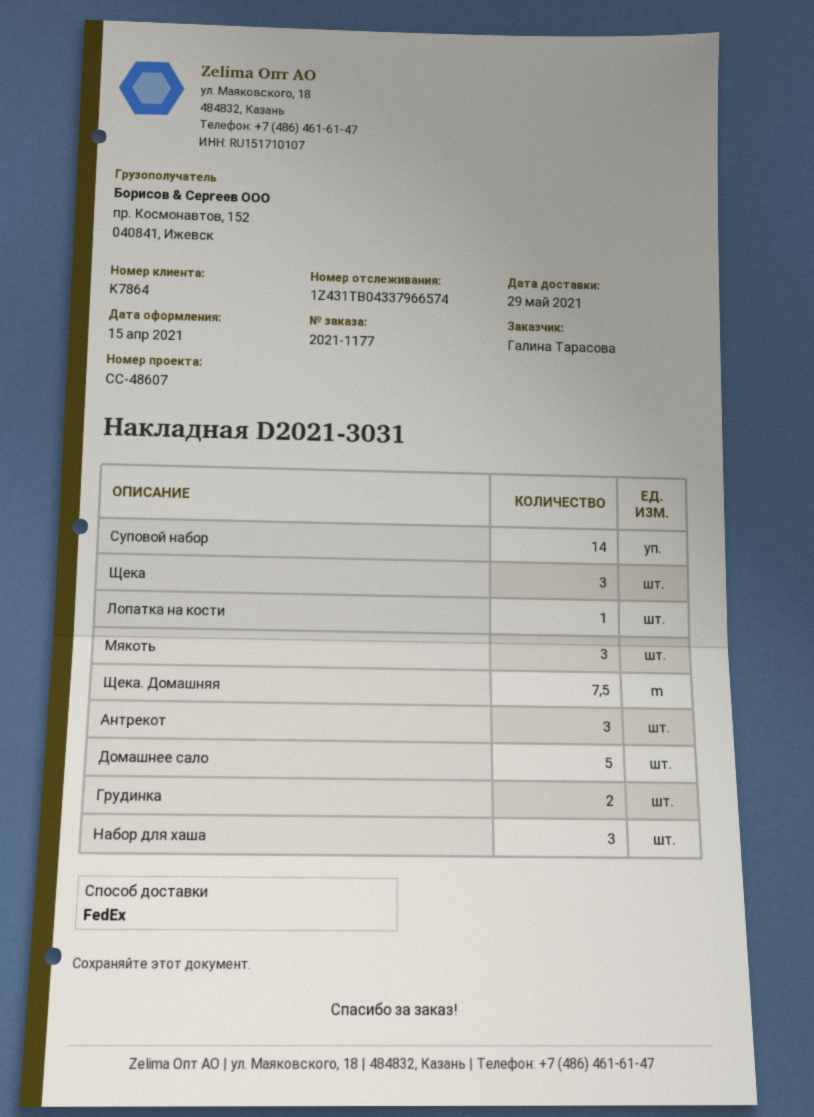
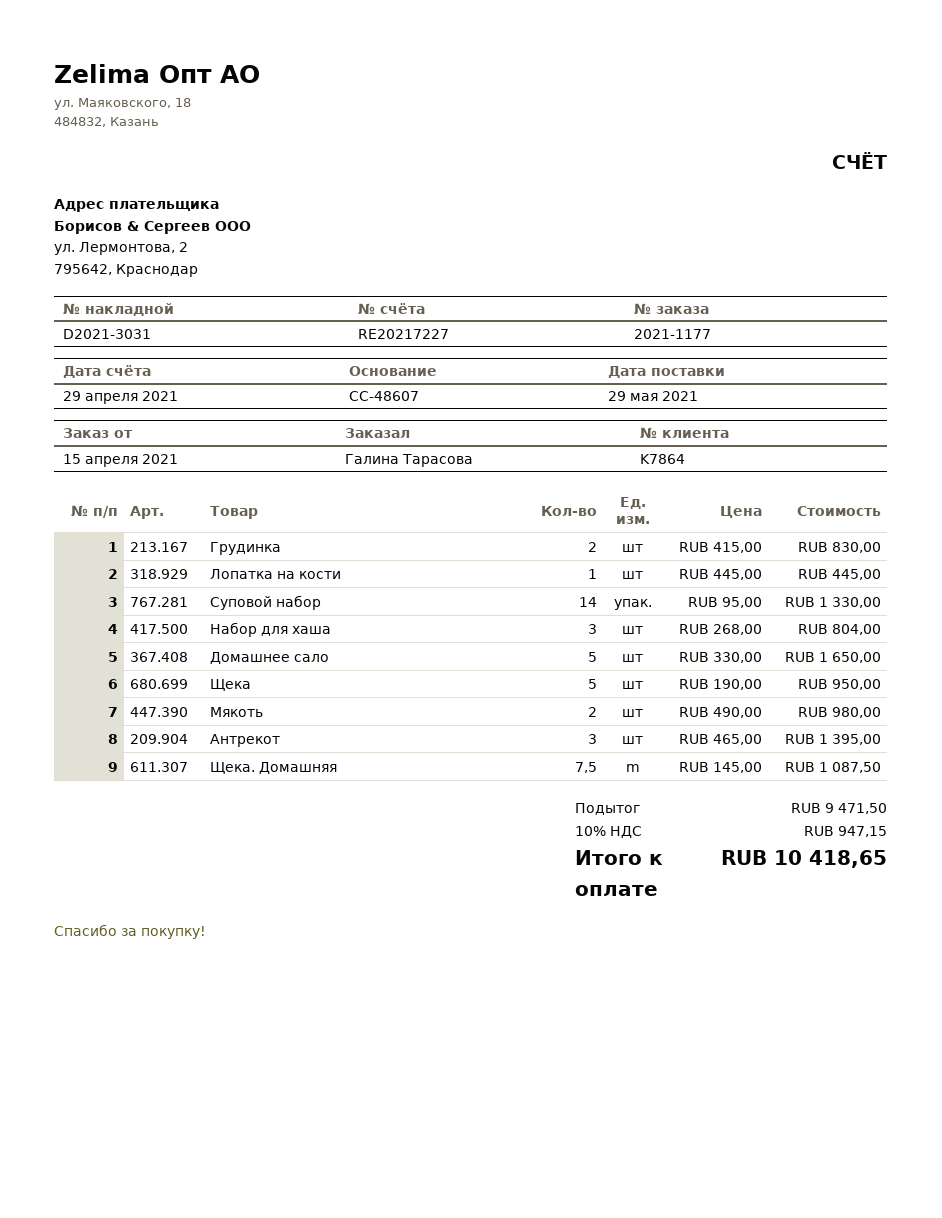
Щека: 3 -> 5
Мякоть: 3 -> 2

